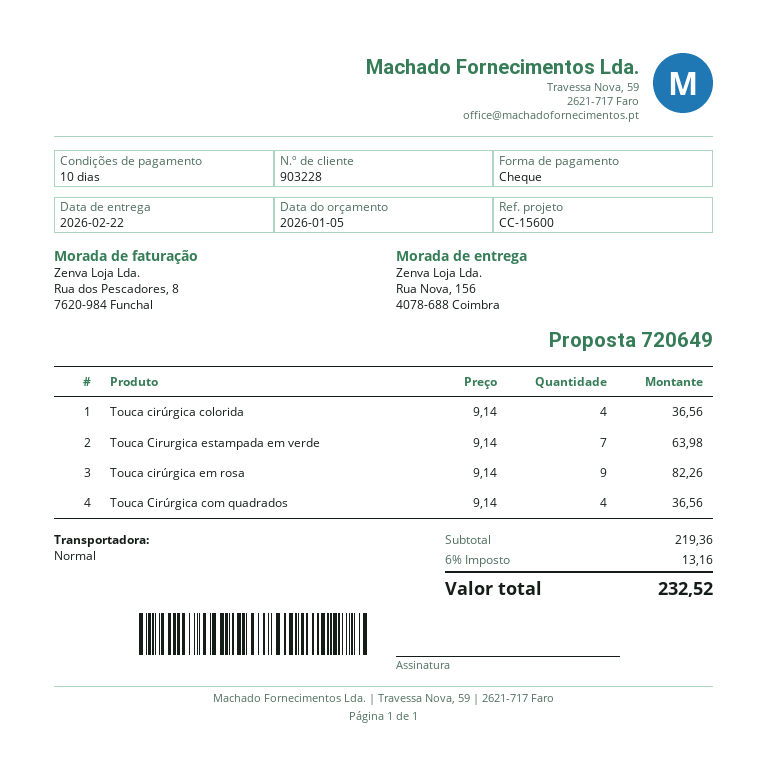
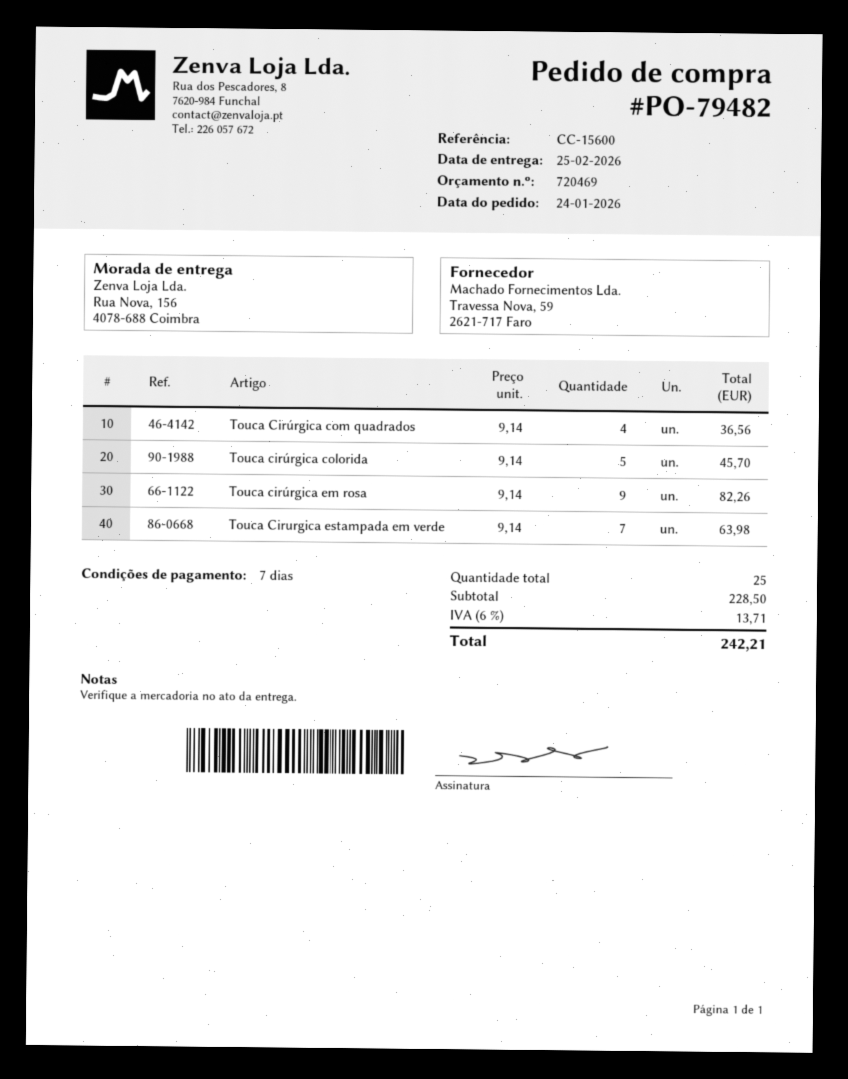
quote number: 720649 -> 720469
delivery date: 2026-02-22 -> 2026-02-25
payment terms: 10 days -> 7 days
Touca cirúrgica colorida: 4 x 9.14 = 36.56 -> 5 x 9.14 = 45.70
subtotal: 219.36 -> 228.50
tax: 6% = 13.16 -> 6% = 13.71
total: 232.52 -> 242.21

